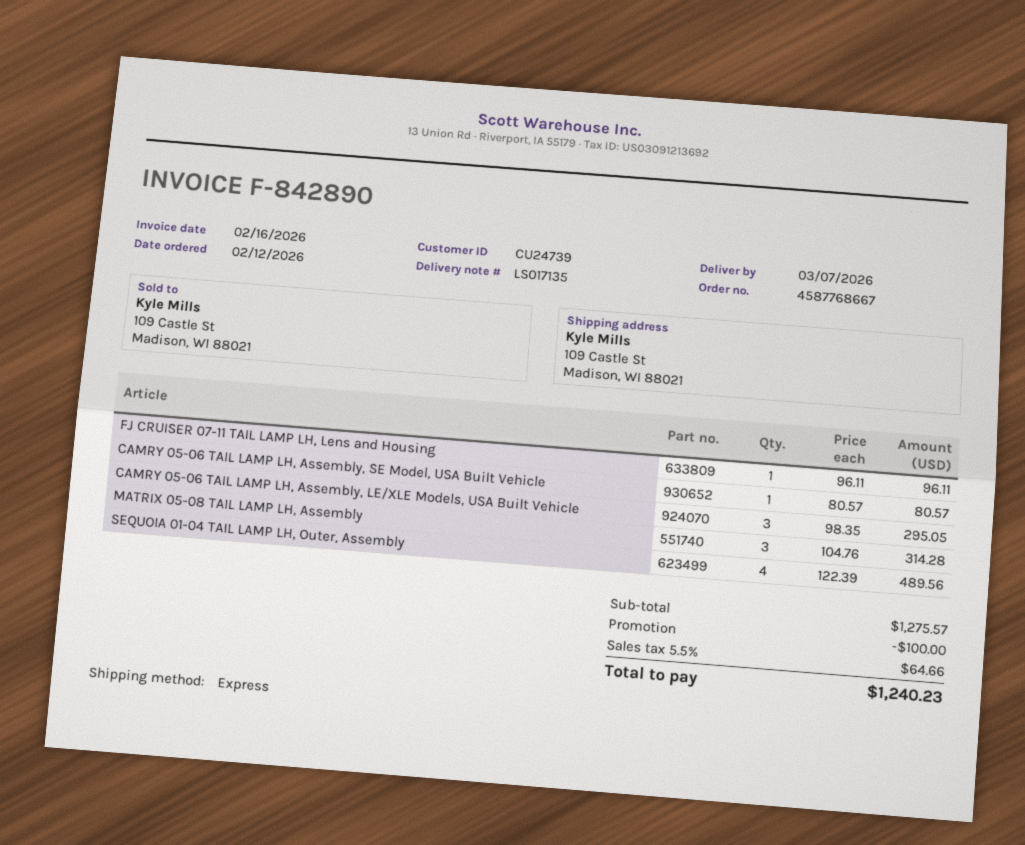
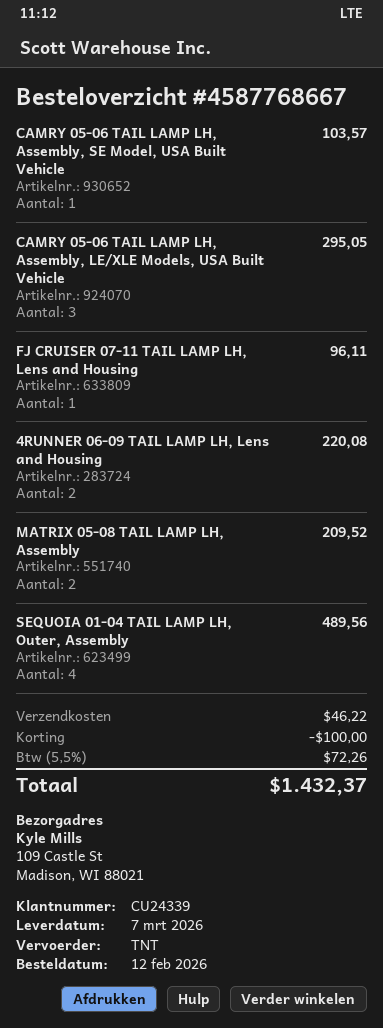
customer number: CU24739 -> CU24339
shipping method: express -> TNT
CAMRY 05-06 TAIL LAMP LH, Assembly, SE Model, USA Built Vehicle: 1 for 80.57 -> 1 for 103.57
MATRIX 05-08 TAIL LAMP LH, Assembly: 3 for 314.28 -> 2 for 209.52
4RUNNER 06-09 TAIL LAMP LH, Lens and Housing: none -> 2 for 220.08
shipping: none -> 46.22
tax: 5.5% = 64.66 -> 5.5% = 72.26
total: 1240.23 -> 1432.37

